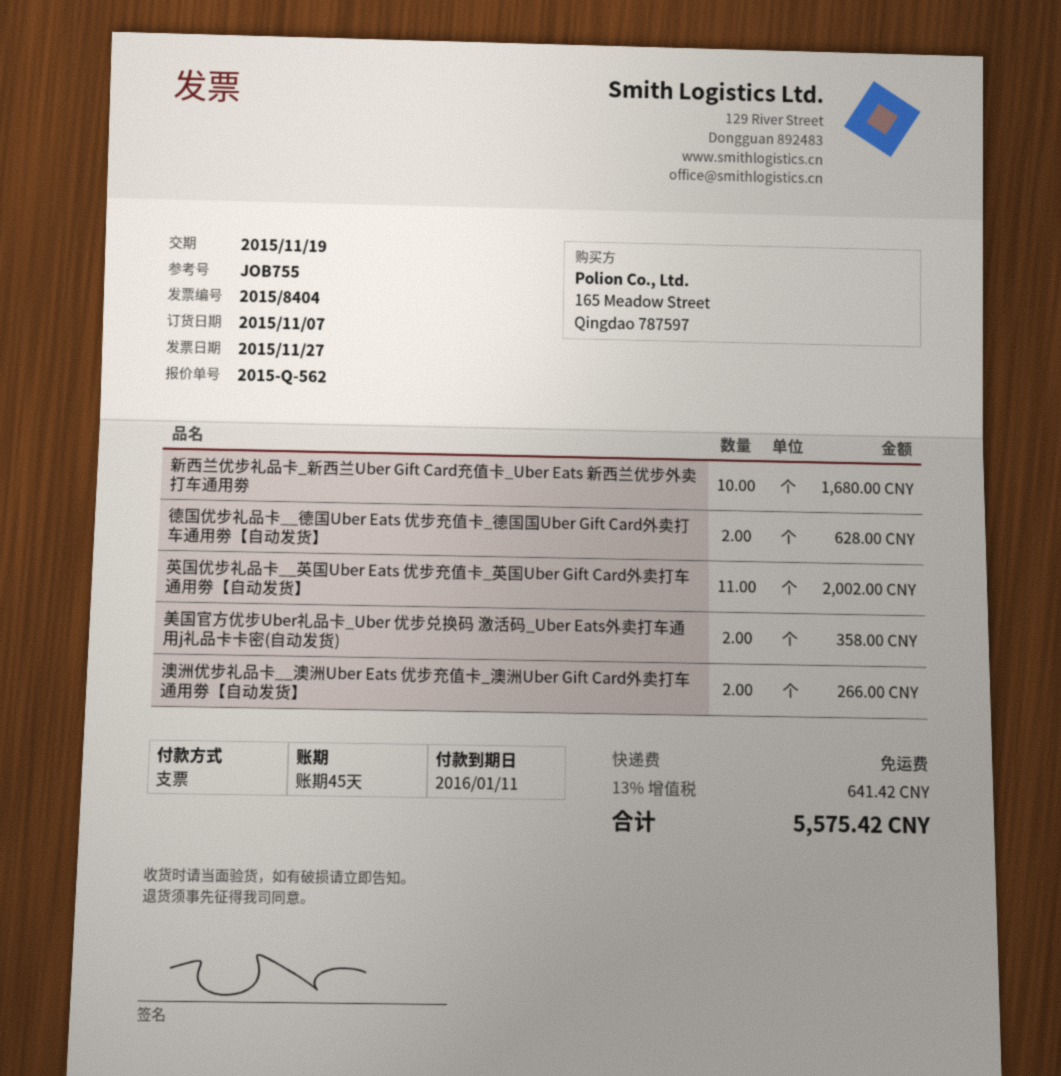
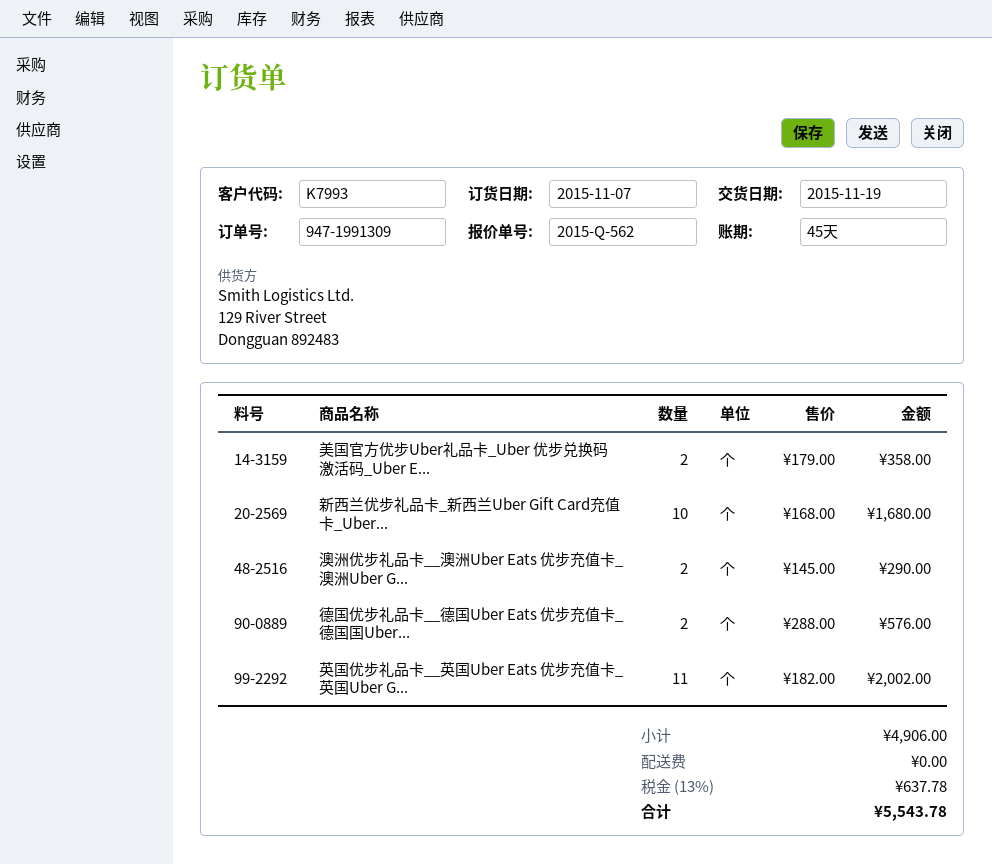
德国优步礼品卡__德国Uber Eats 优步充值卡_德国国Uber Gift Card外卖打车通用劵【自动发货】: 2 for 628.00 -> 2 for 576.00
澳洲优步礼品卡__澳洲Uber Eats 优步充值卡_澳洲Uber Gift Card外卖打车通用劵【自动发货】: 2 for 266.00 -> 2 for 290.00
tax: 13% = 641.42 -> 13% = 637.78
total: 5575.42 -> 5543.78

